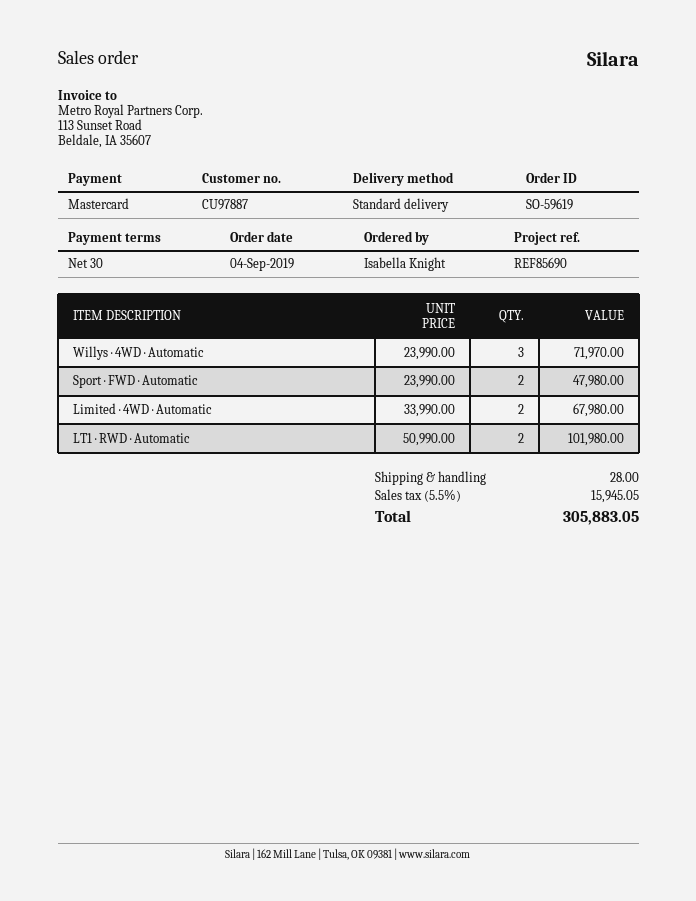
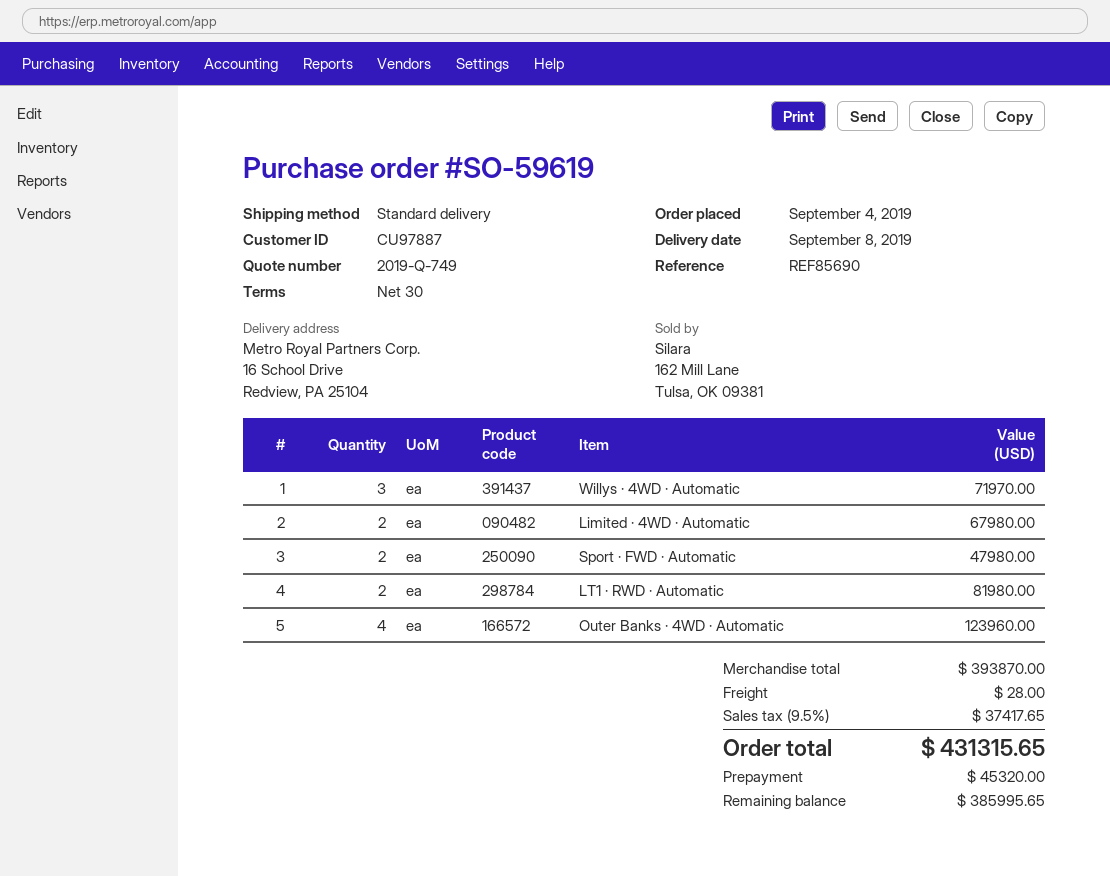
LT1 · RWD · Automatic: 2 for 101980.00 -> 2 for 81980.00
Outer Banks · 4WD · Automatic: none -> 4 for 123960.00
tax: 5.5% = 15945.05 -> 9.5% = 37417.65
total: 305883.05 -> 431315.65

